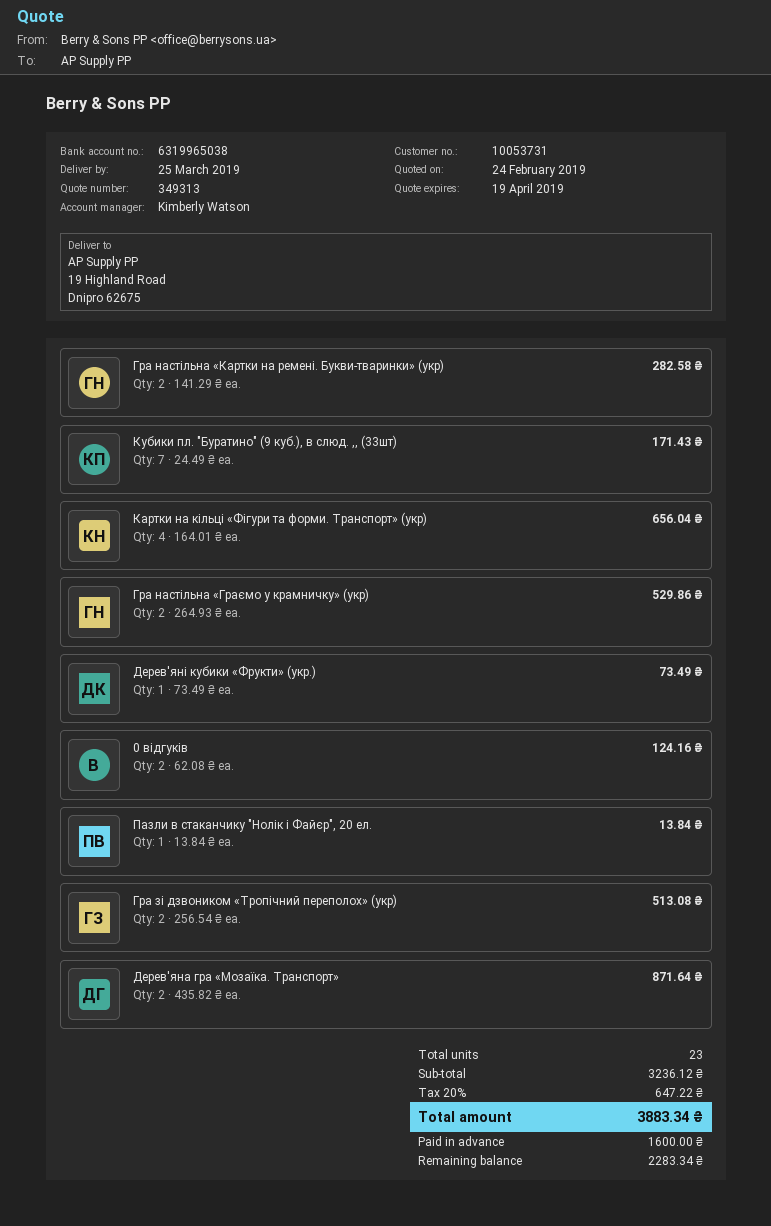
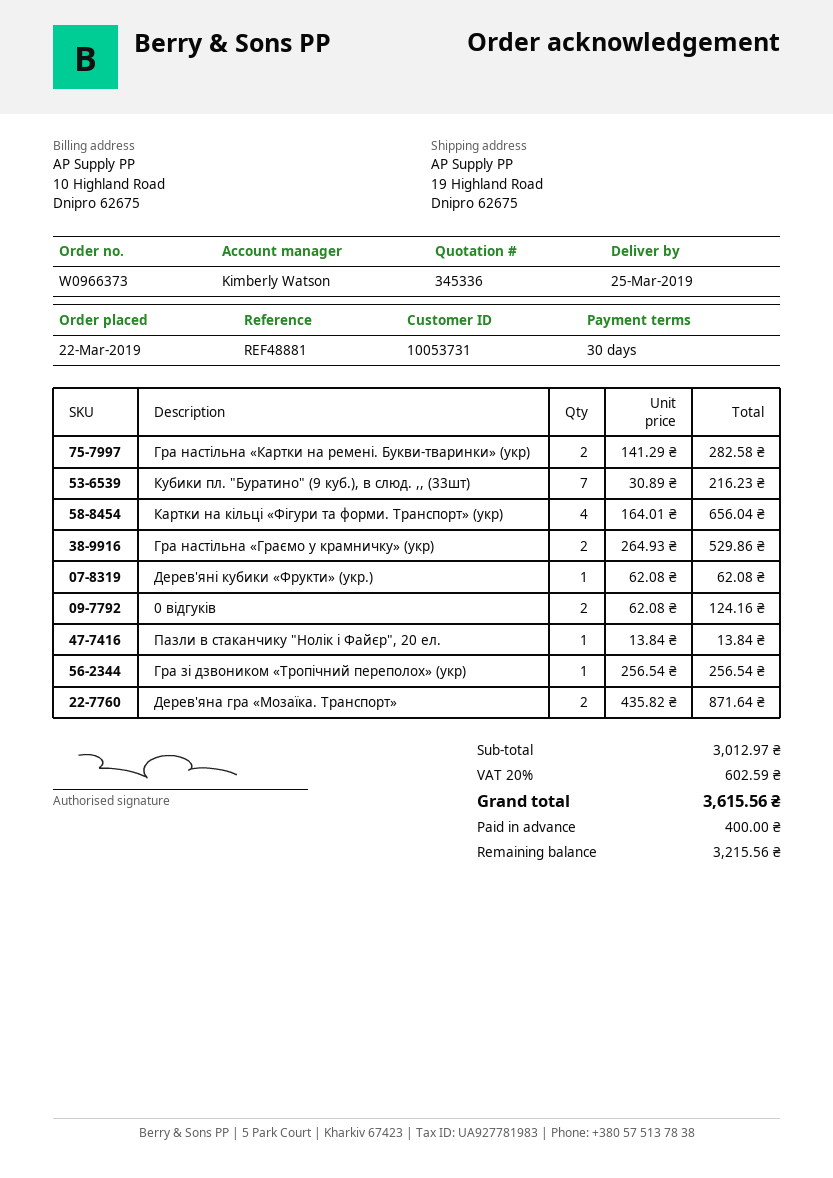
quote number: 349313 -> 345336
Кубики пл. "Буратино" (9 куб.), в слюд. ,, (33шт): 7 x 24.49 = 171.43 -> 7 x 30.89 = 216.23
Дерев'яні кубики «Фрукти» (укр.): 1 x 73.49 = 73.49 -> 1 x 62.08 = 62.08
Гра зі дзвоником «Тропічний переполох» (укр): 2 x 256.54 = 513.08 -> 1 x 256.54 = 256.54
subtotal: 3236.12 -> 3012.97
tax: 20% = 647.22 -> 20% = 602.59
total: 3883.34 -> 3615.56
deposit: 1600.00 -> 400.00
balance: 2283.34 -> 3215.56

